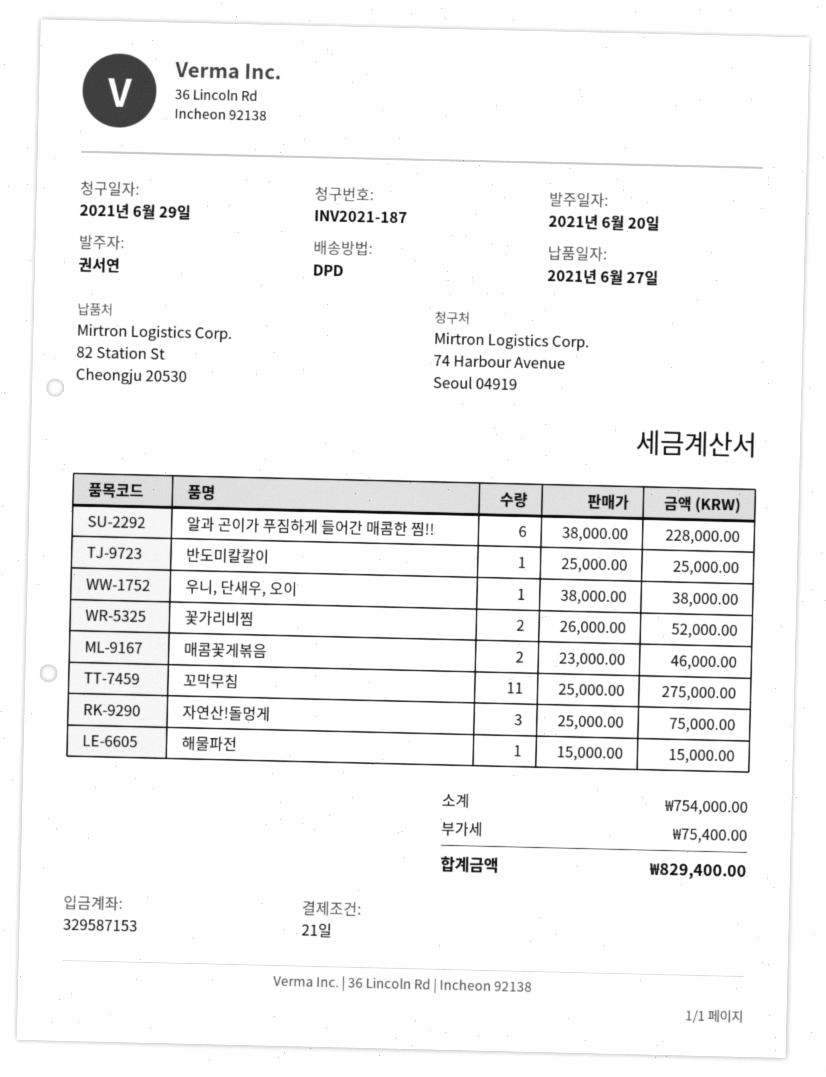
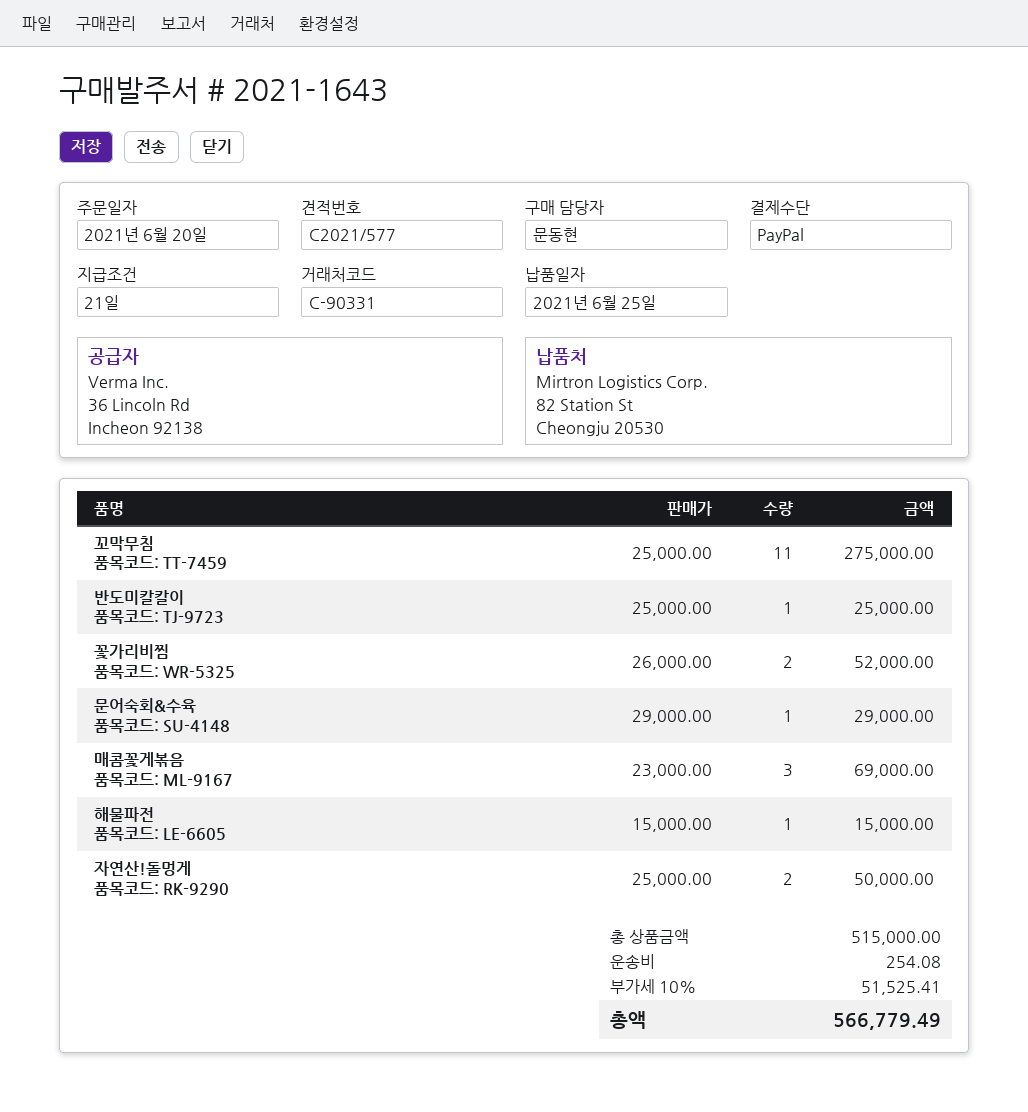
delivery date: 2021-06-27 -> 2021-06-25
ordered by: 권서연 -> 문동현
알과 곤이가 푸짐하게 들어간 매콤한 찜!!: 6 x 38000.00 = 228000.00 -> none
우니, 단새우, 오이: 1 x 38000.00 = 38000.00 -> none
매콤꽃게볶음: 2 x 23000.00 = 46000.00 -> 3 x 23000.00 = 69000.00
자연산!돌멍게: 3 x 25000.00 = 75000.00 -> 2 x 25000.00 = 50000.00
문어숙회&수육: none -> 1 x 29000.00 = 29000.00
subtotal: 754000.00 -> 515000.00
shipping: none -> 254.08
tax: 75400.00 -> 51525.41
total: 829400.00 -> 566779.49

